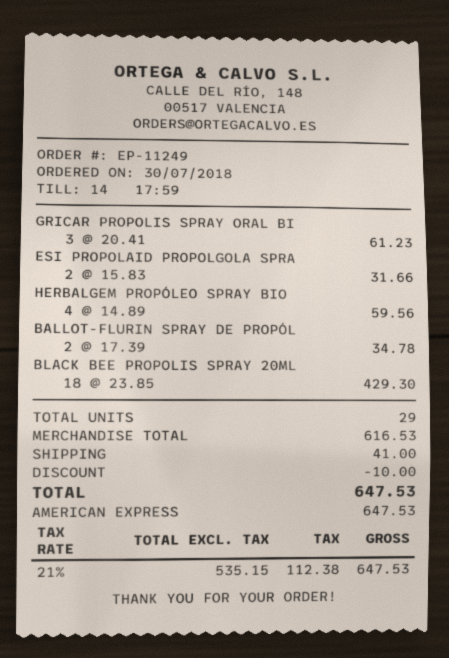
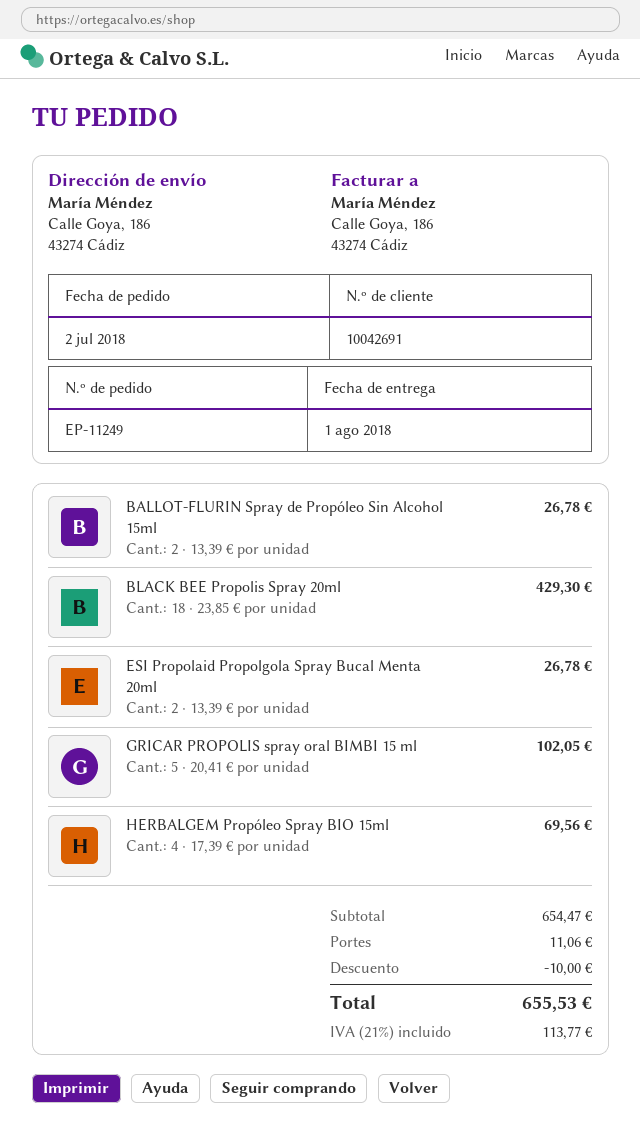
order date: 2018-07-30 -> 2018-07-02
GRICAR PROPOLIS SPRAY ORAL BI: 3 x 20.41 = 61.23 -> 5 x 20.41 = 102.05
ESI PROPOLAID PROPOLGOLA SPRA: 2 x 15.83 = 31.66 -> 2 x 13.39 = 26.78
HERBALGEM PROPÓLEO SPRAY BIO: 4 x 14.89 = 59.56 -> 4 x 17.39 = 69.56
BALLOT-FLURIN SPRAY DE PROPÓL: 2 x 17.39 = 34.78 -> 2 x 13.39 = 26.78
subtotal: 616.53 -> 654.47
shipping: 41.00 -> 11.06
tax: 21% = 112.38 -> 21% = 113.77
total: 647.53 -> 655.53

